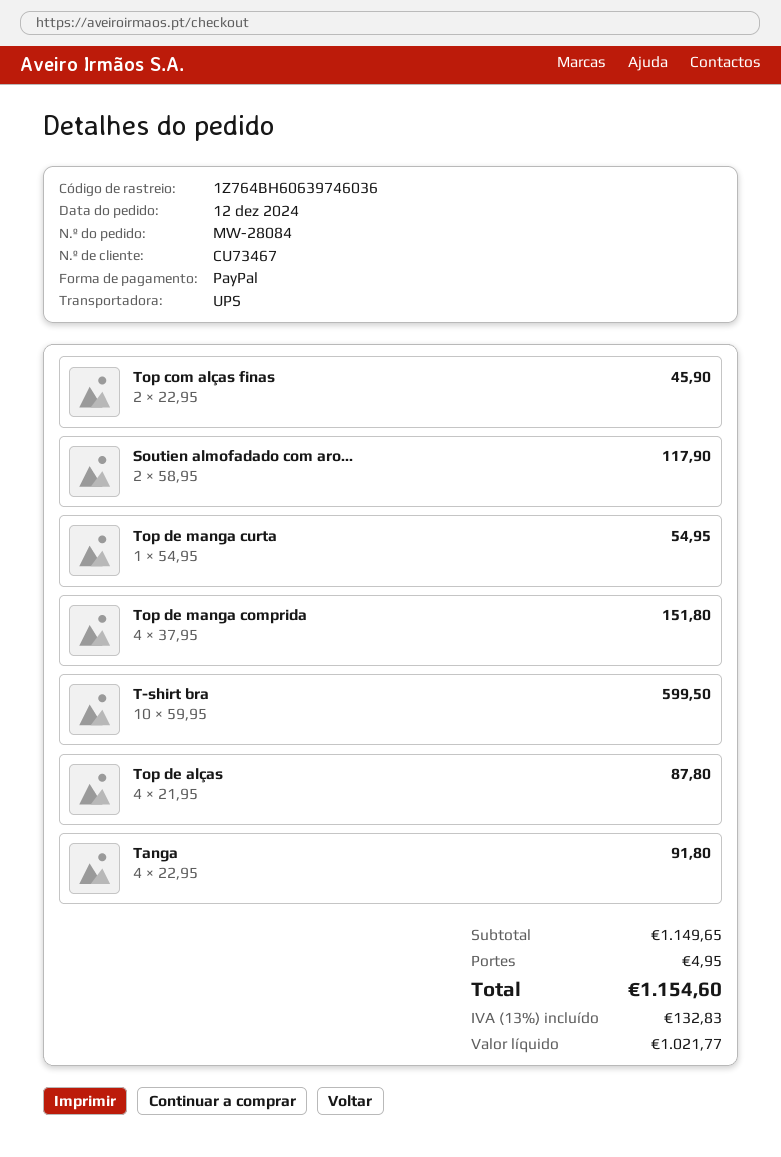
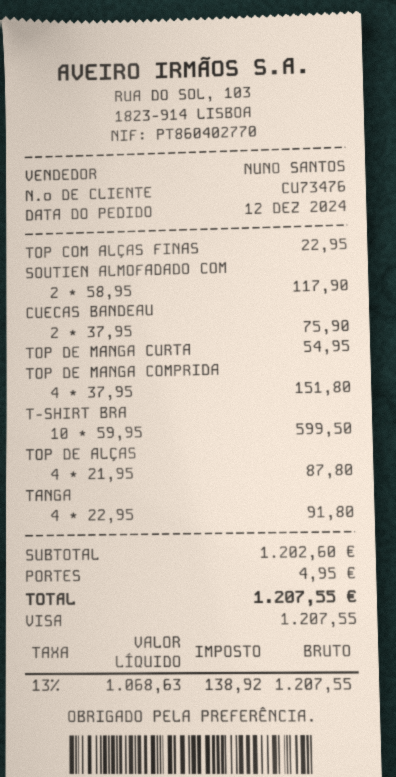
customer number: CU73467 -> CU73476
payment method: PayPal -> Visa
Top com alças finas: 2 x 22.95 = 45.90 -> 1 x 22.95 = 22.95
CUECAS BANDEAU: none -> 2 x 37.95 = 75.90
subtotal: 1149.65 -> 1202.60
net: 1021.77 -> 1068.63
tax: 13% = 132.83 -> 13% = 138.92
total: 1154.60 -> 1207.55

